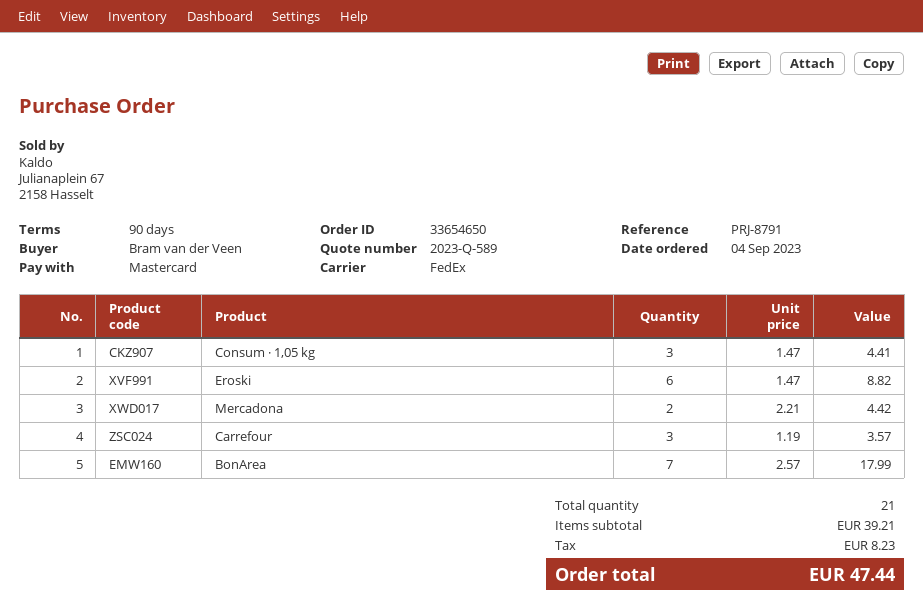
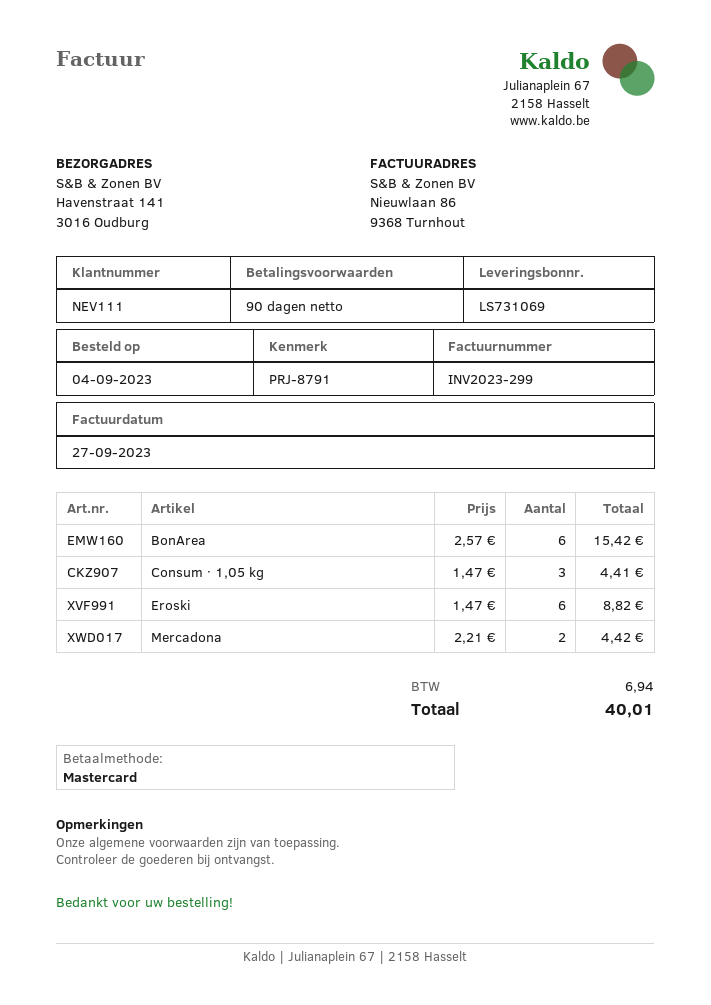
Carrefour: 3 x 1.19 = 3.57 -> none
BonArea: 7 x 2.57 = 17.99 -> 6 x 2.57 = 15.42
tax: 8.23 -> 6.94
total: 47.44 -> 40.01

